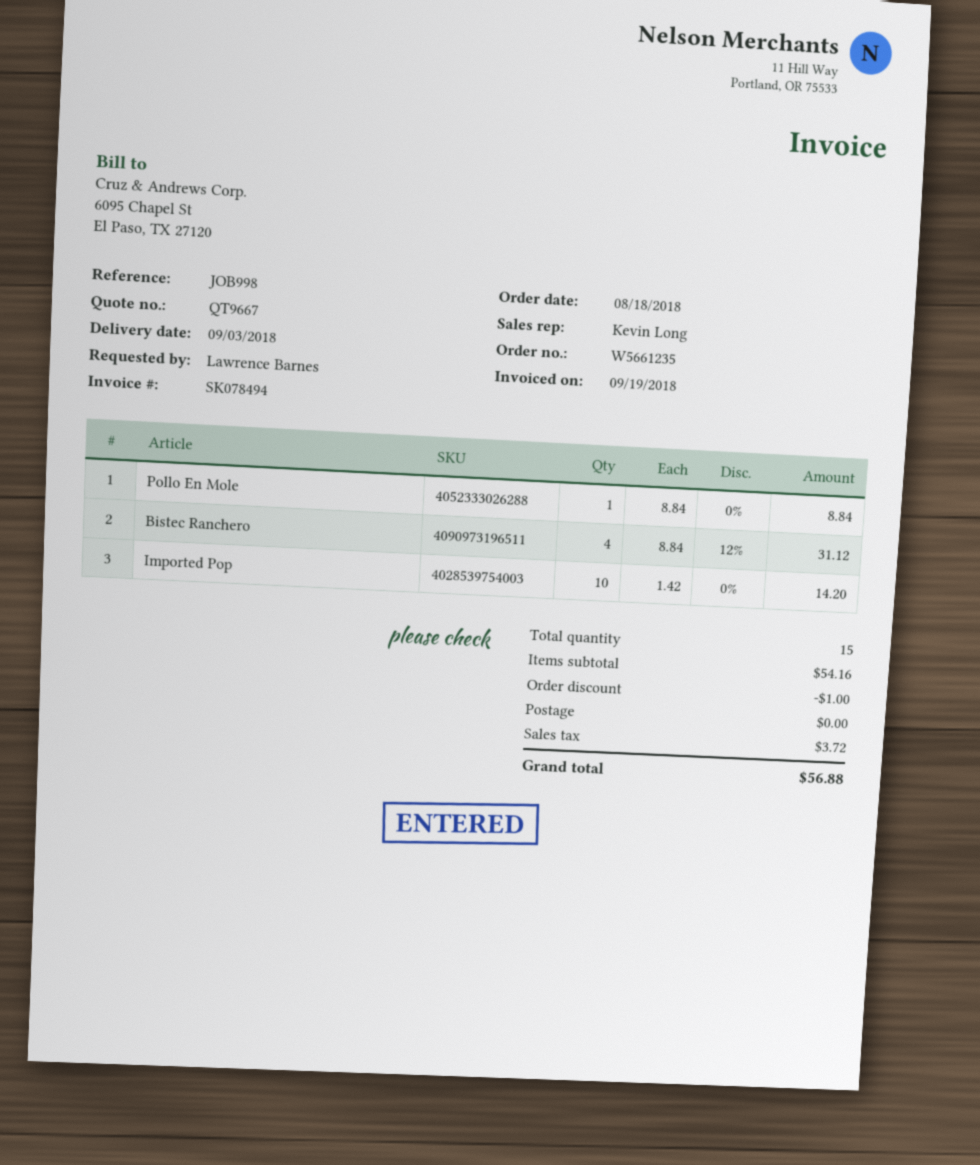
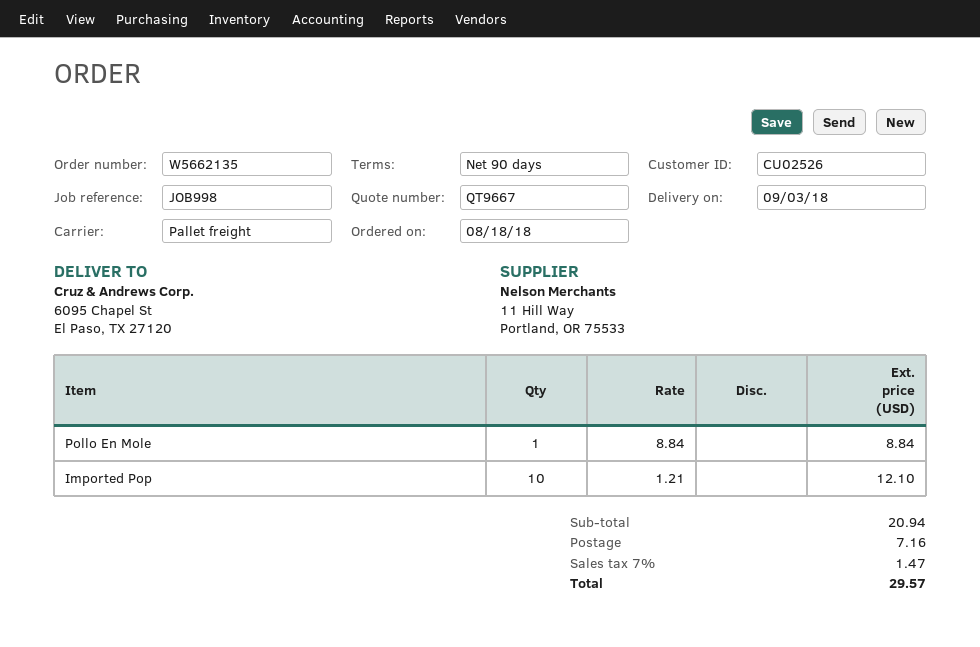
order number: W5661235 -> W5662135
Bistec Ranchero: 4 x 8.84 - 12% = 31.12 -> none
Imported Pop: 10 x 1.42 = 14.20 -> 10 x 1.21 = 12.10
subtotal: 54.16 -> 20.94
discount: 1.00 -> none
shipping: 0.00 -> 7.16
tax: 3.72 -> 1.47
total: 56.88 -> 29.57

